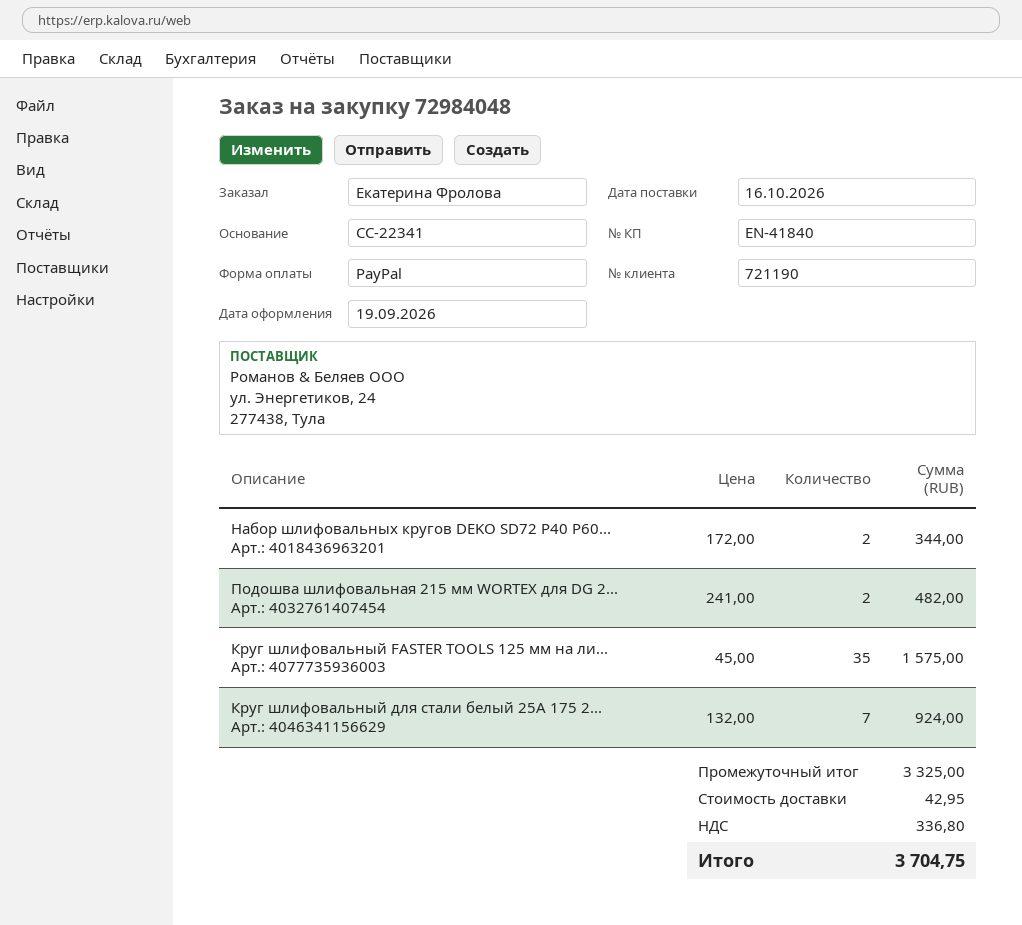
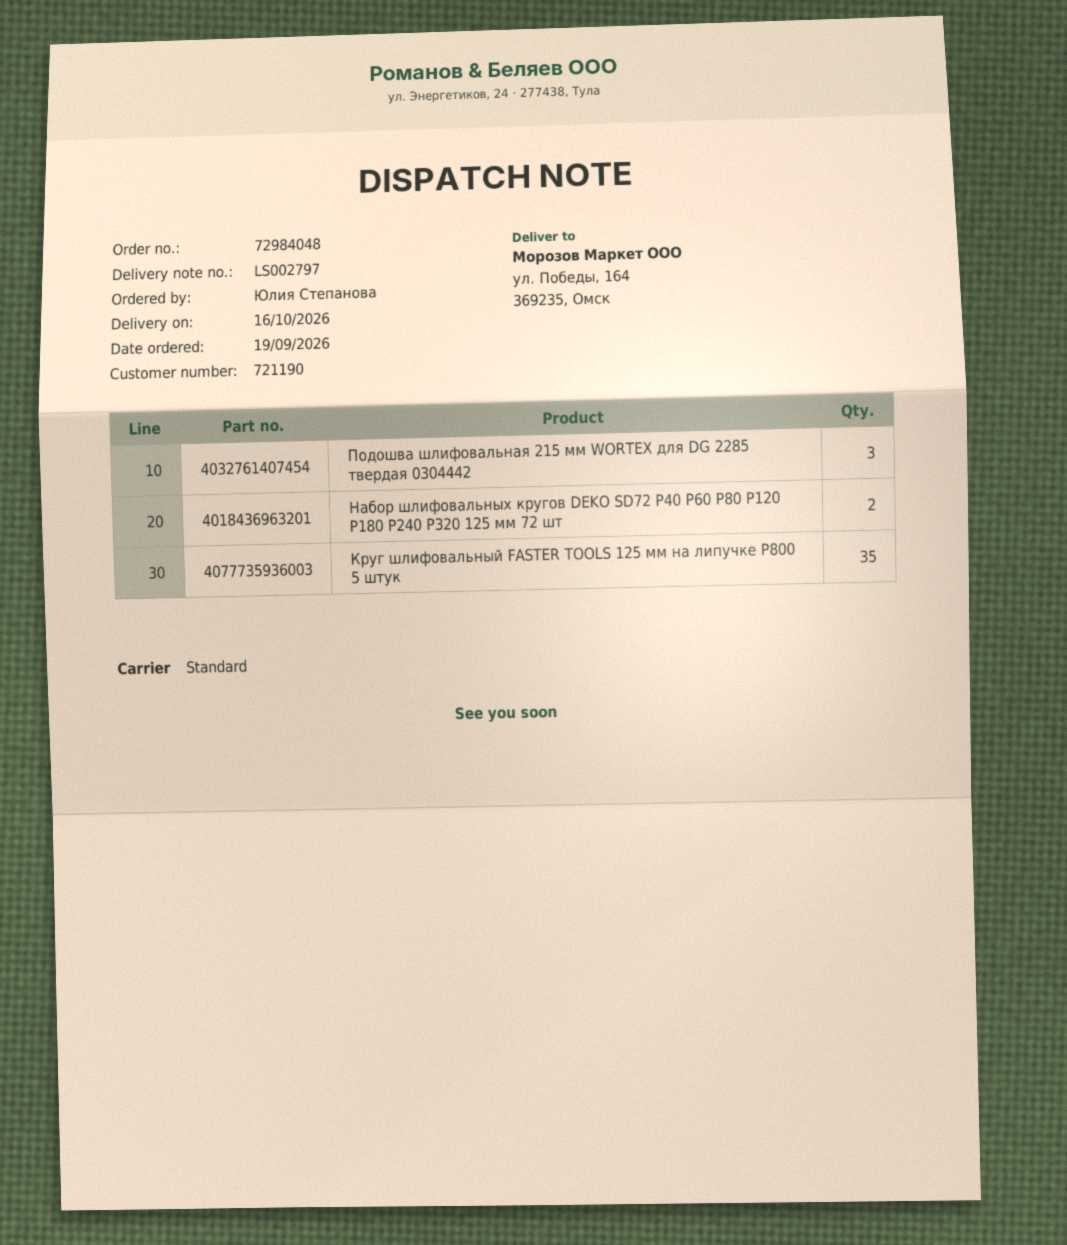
ordered by: Екатерина Фролова -> Юлия Степанова
Подошва шлифовальная 215 мм WORTEX для DG 2...: 2 -> 3
Круг шлифовальный для стали белый 25А 175 2...: 7 -> none

